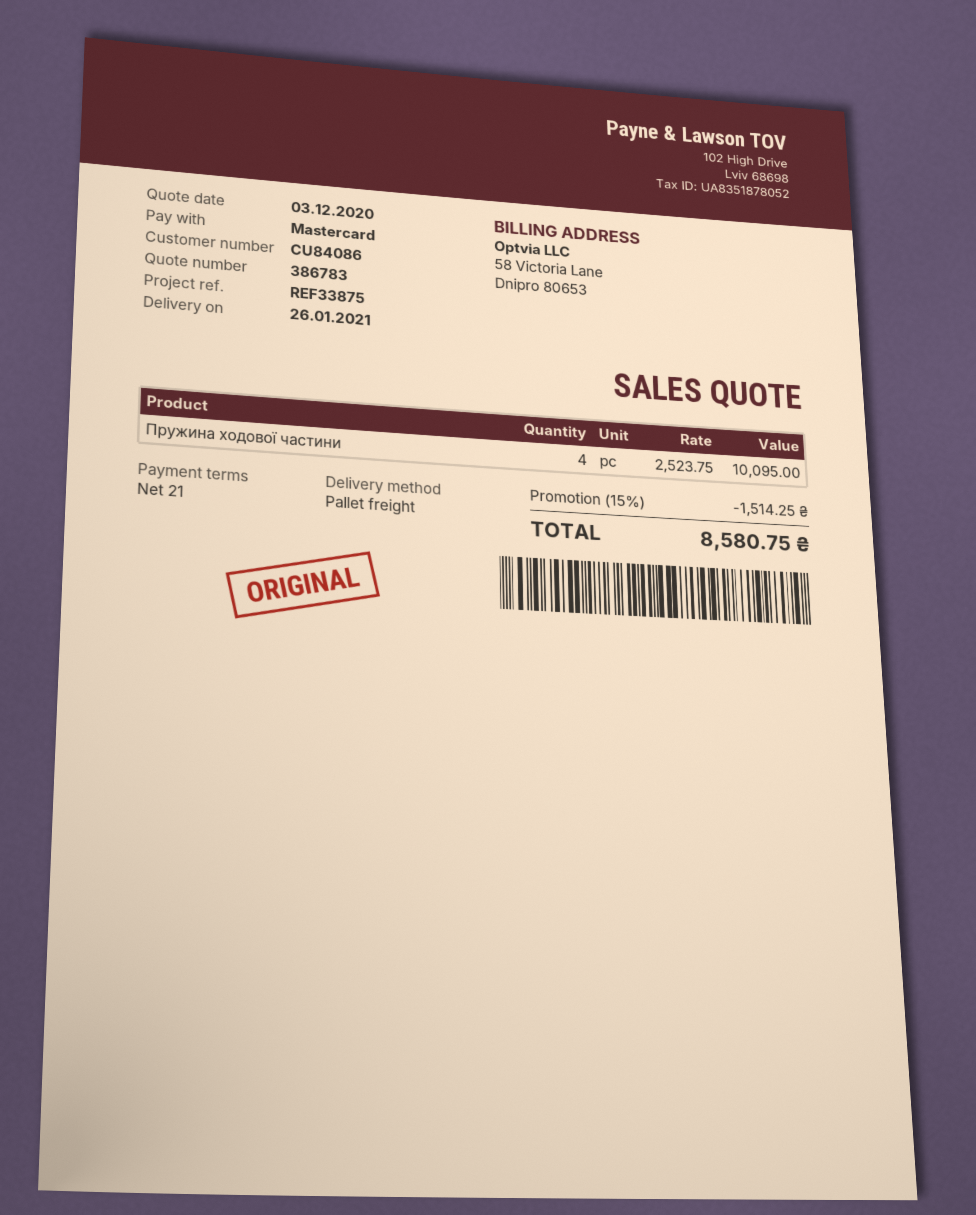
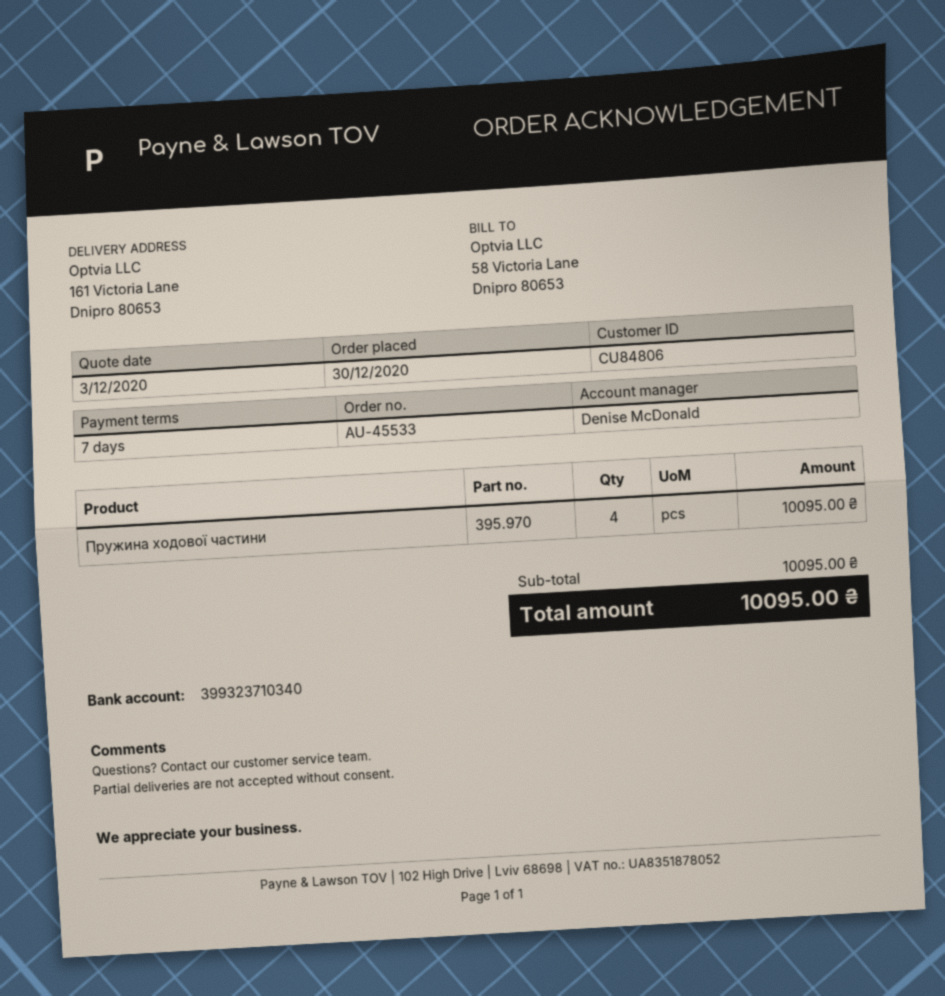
payment terms: 21 days -> 7 days
customer number: CU84086 -> CU84806
discount: 15% = 1514.25 -> none
total: 8580.75 -> 10095.00

